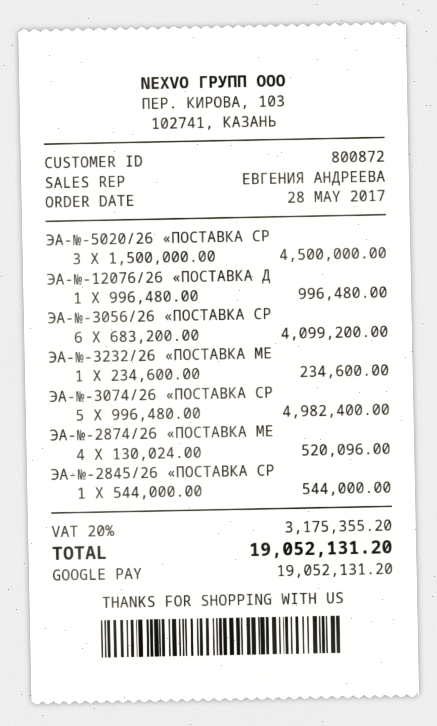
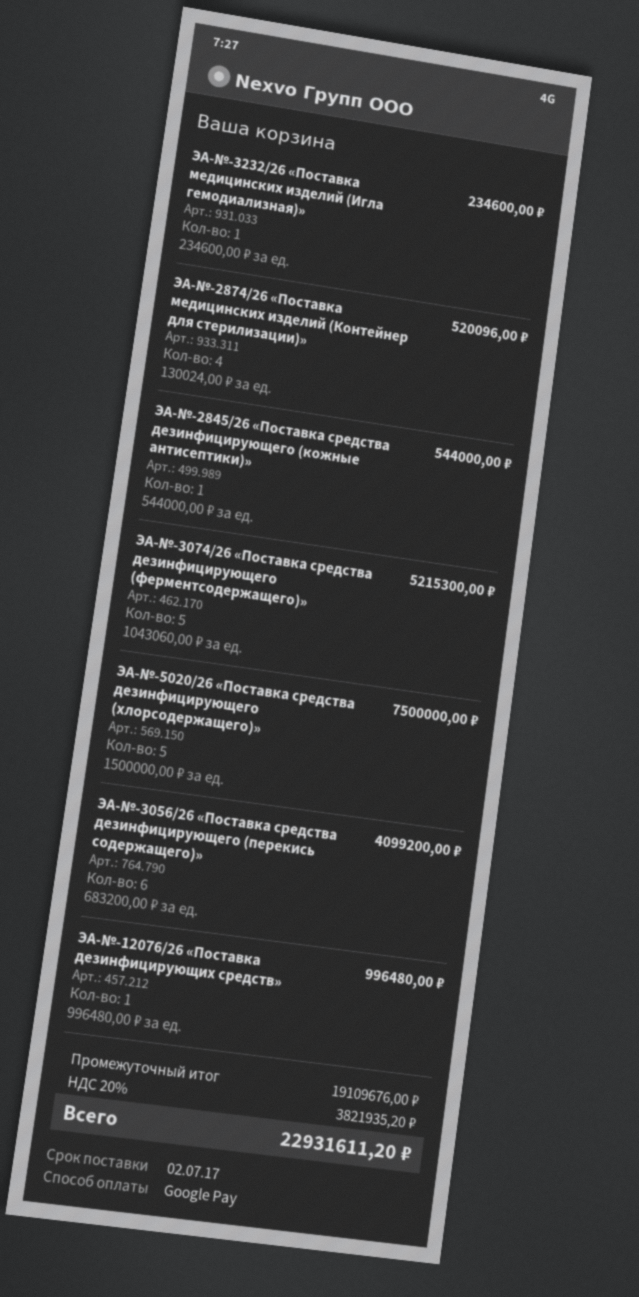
ЭА-№-5020/26 «ПОСТАВКА СР: 3 x 1500000.00 = 4500000.00 -> 5 x 1500000.00 = 7500000.00
ЭА-№-3074/26 «ПОСТАВКА СР: 5 x 996480.00 = 4982400.00 -> 5 x 1043060.00 = 5215300.00
tax: 20% = 3175355.20 -> 20% = 3821935.20
total: 19052131.20 -> 22931611.20

